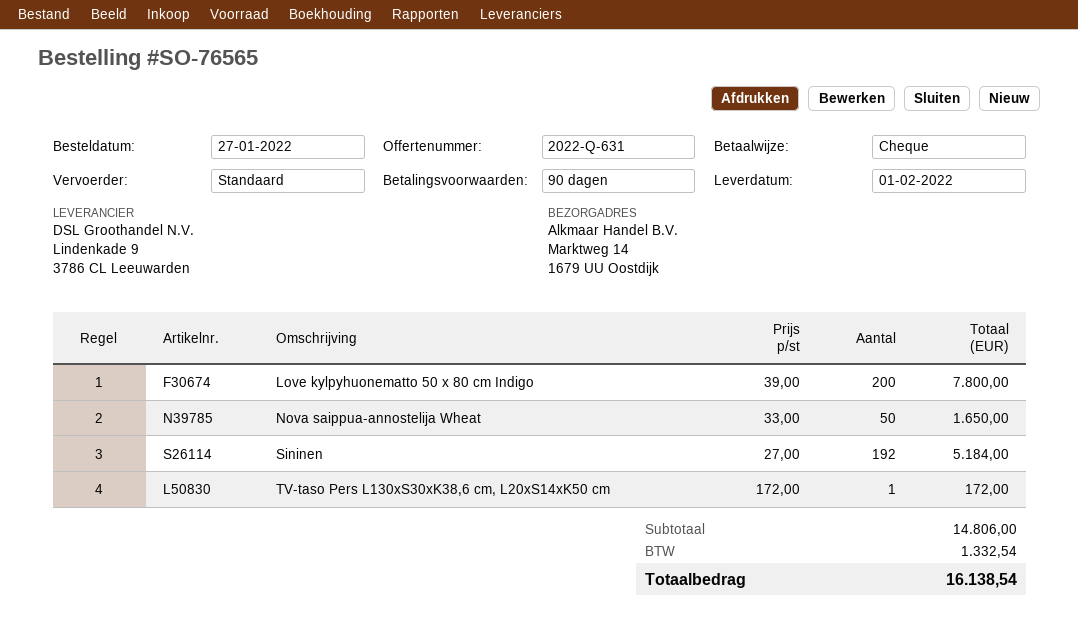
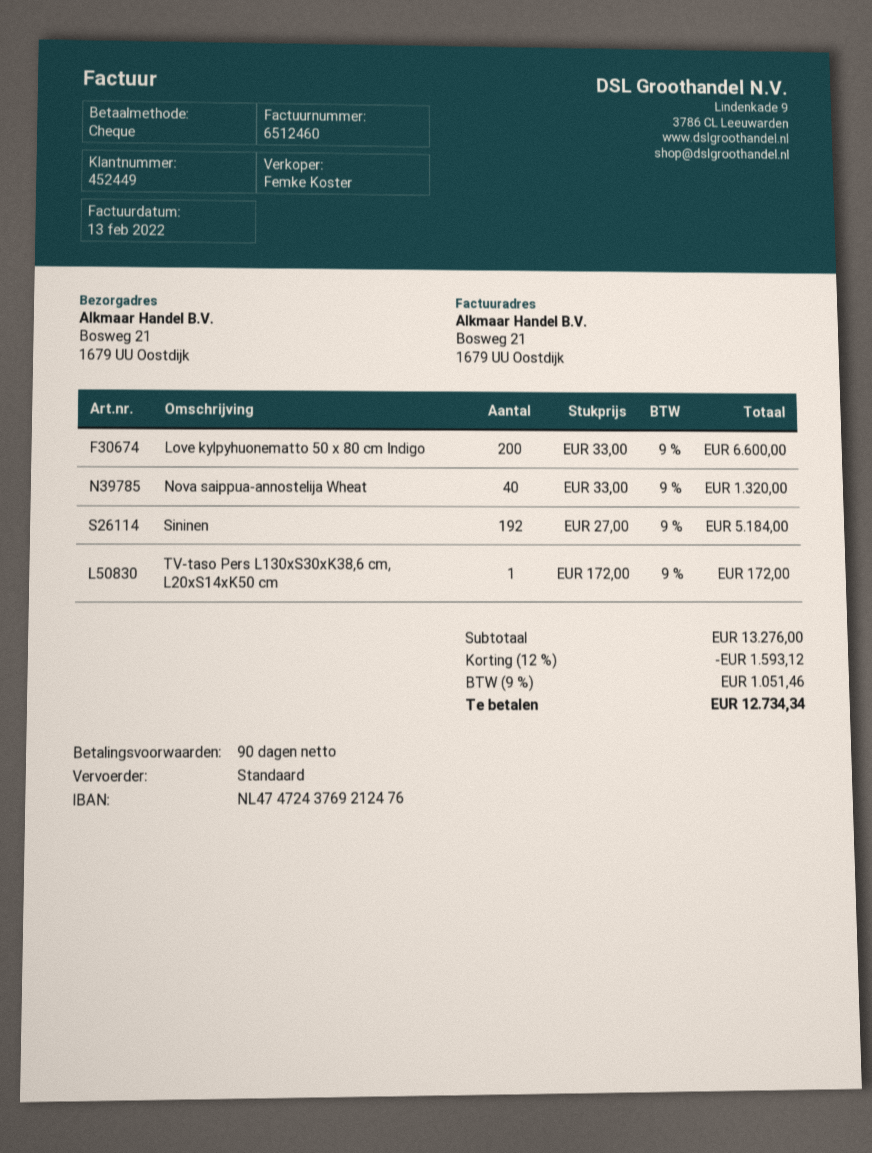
ship to: Marktweg 14, 1679 UU Oostdijk -> Bosweg 21, 1679 UU Oostdijk
Love kylpyhuonematto 50 x 80 cm Indigo: 200 x 39.00 = 7800.00 -> 200 x 33.00 = 6600.00
Nova saippua-annostelija Wheat: 50 x 33.00 = 1650.00 -> 40 x 33.00 = 1320.00
subtotal: 14806.00 -> 13276.00
discount: none -> 12% = 1593.12
tax: 1332.54 -> 1051.46
total: 16138.54 -> 12734.34

